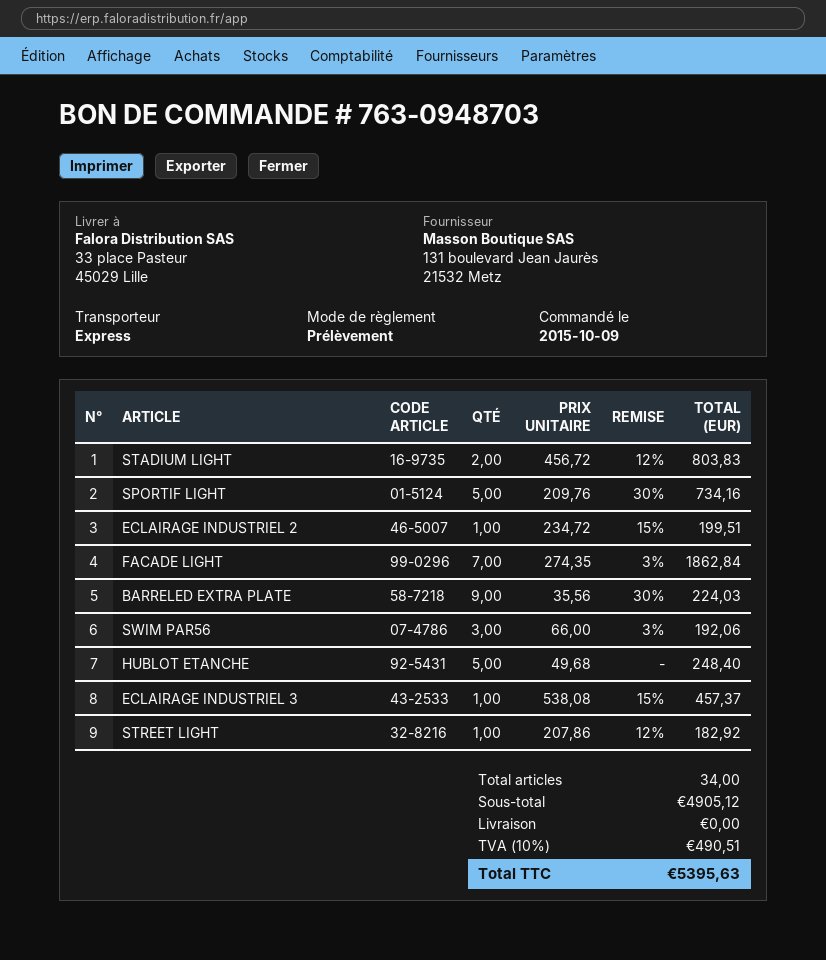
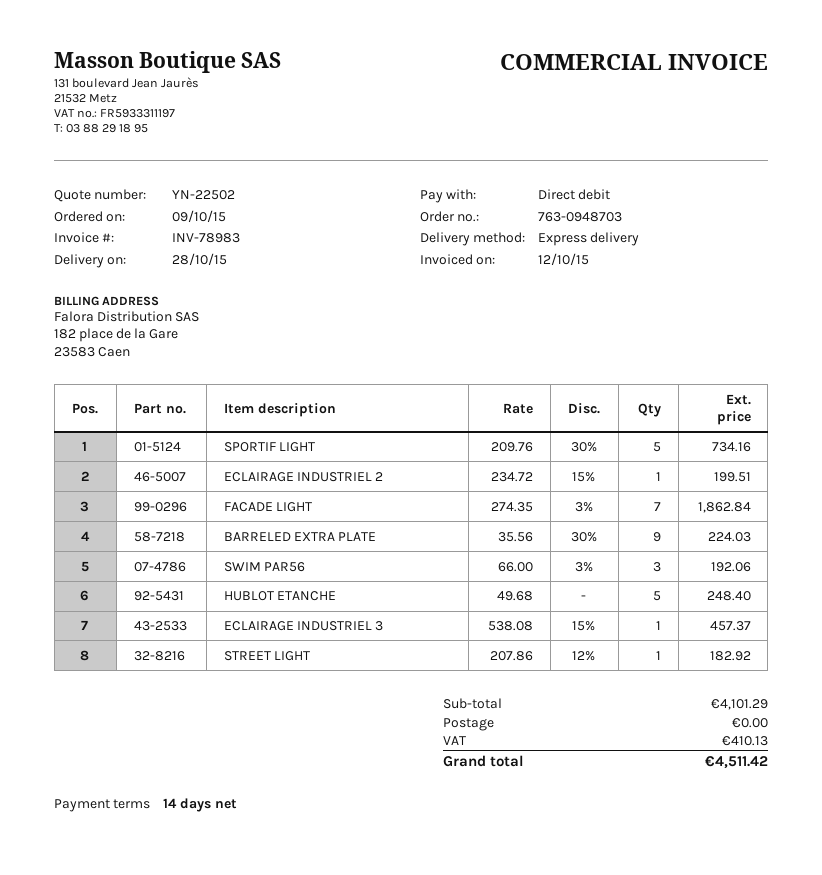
STADIUM LIGHT: 2 x 456.72 - 12% = 803.83 -> none
subtotal: 4905.12 -> 4101.29
tax: 490.51 -> 410.13
total: 5395.63 -> 4511.42

